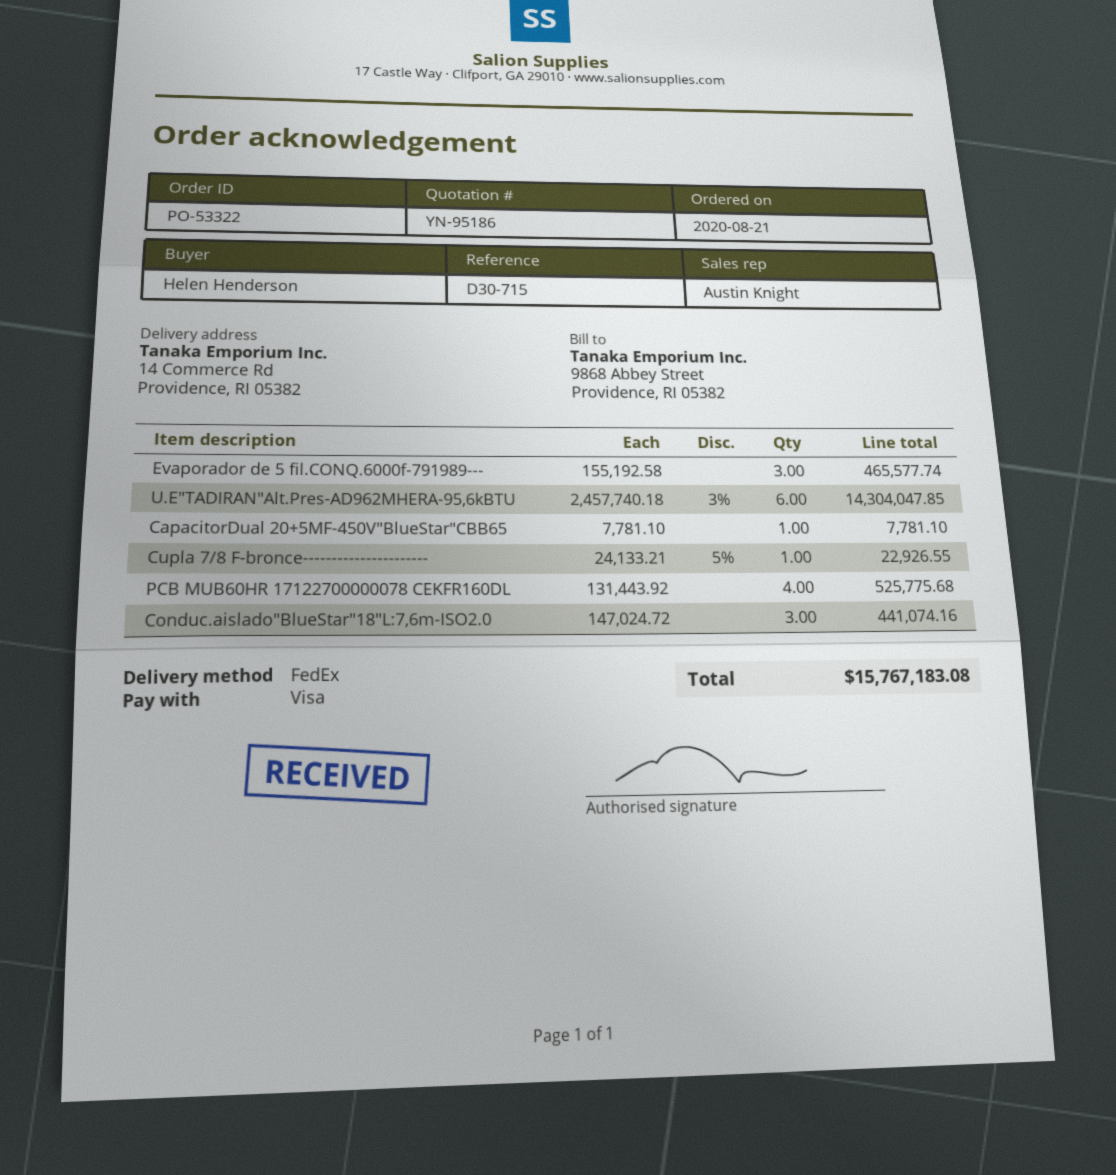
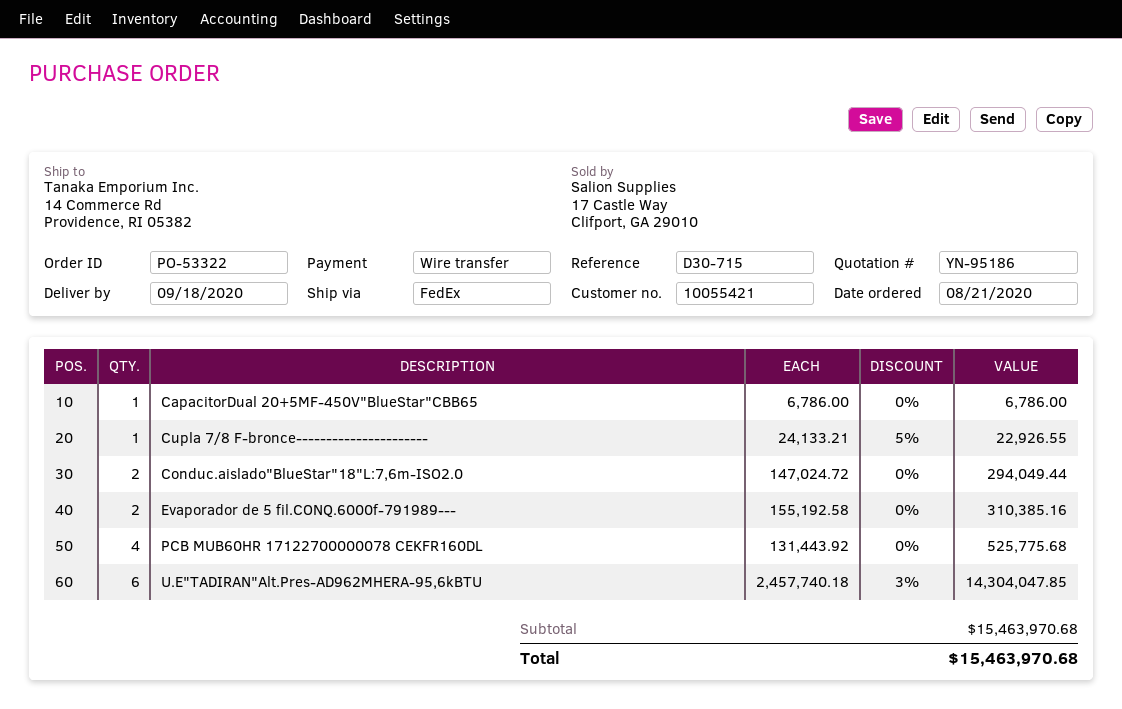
payment method: Visa -> bank transfer
Evaporador de 5 fil.CONQ.6000f-791989---: 3 x 155192.58 = 465577.74 -> 2 x 155192.58 = 310385.16
CapacitorDual 20+5MF-450V"BlueStar"CBB65: 1 x 7781.10 = 7781.10 -> 1 x 6786.00 = 6786.00
Conduc.aislado"BlueStar"18"L:7,6m-ISO2.0: 3 x 147024.72 = 441074.16 -> 2 x 147024.72 = 294049.44
total: 15767183.08 -> 15463970.68

